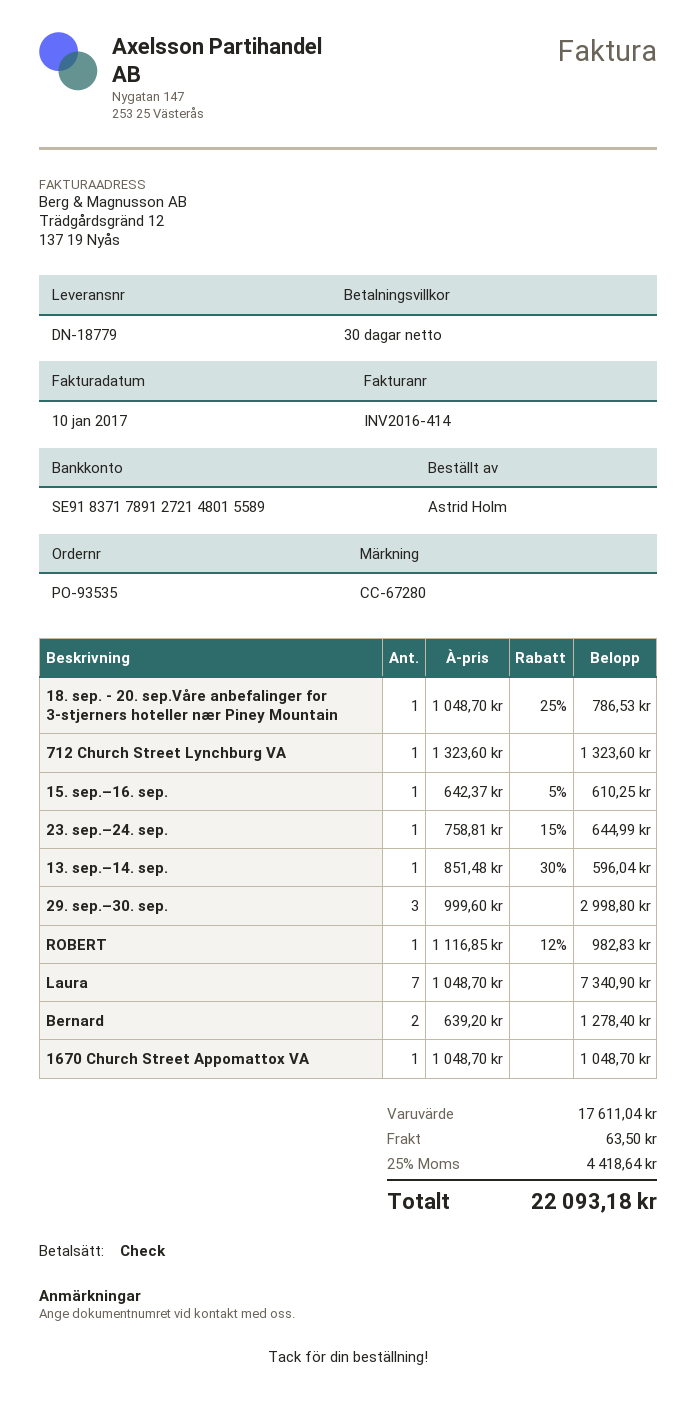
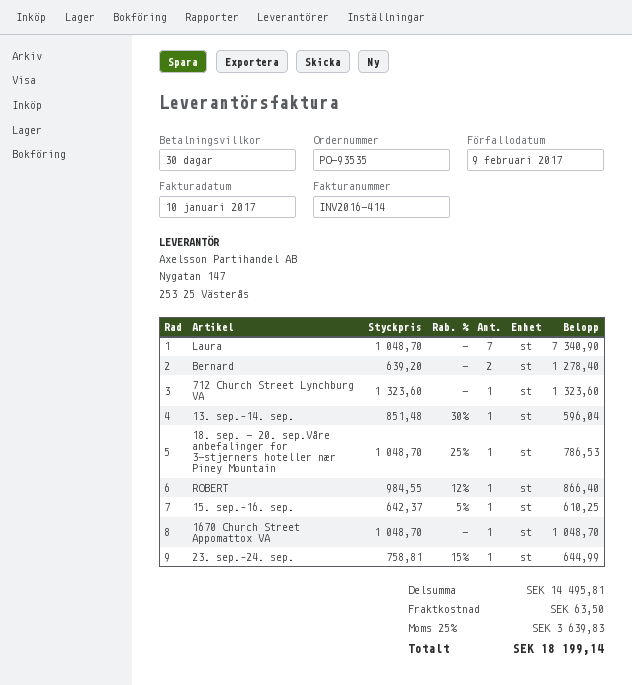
29. sep.–30. sep.: 3 x 999.60 = 2998.80 -> none
ROBERT: 1 x 1116.85 - 12% = 982.83 -> 1 x 984.55 - 12% = 866.40
subtotal: 17611.04 -> 14495.81
tax: 25% = 4418.64 -> 25% = 3639.83
total: 22093.18 -> 18199.14

